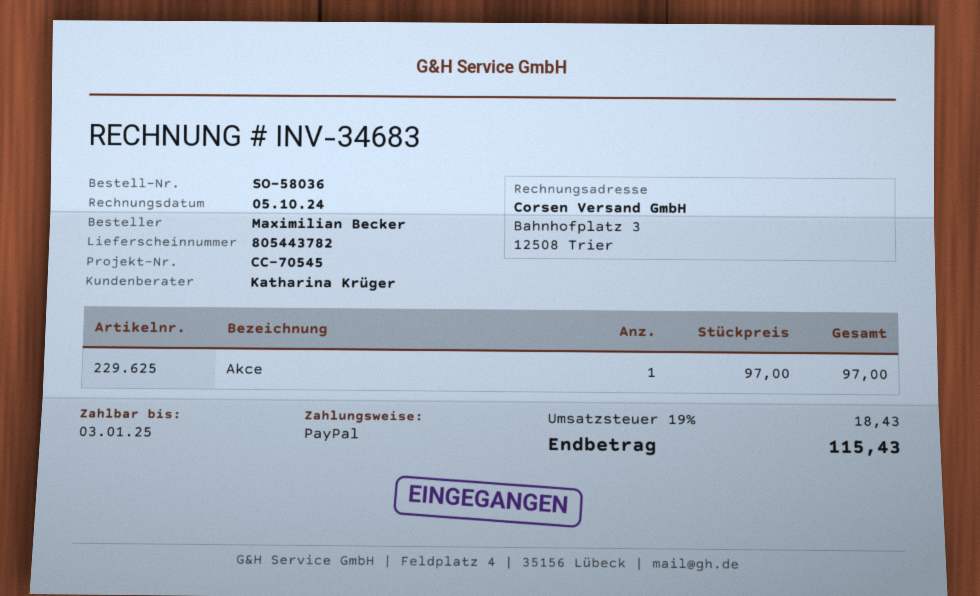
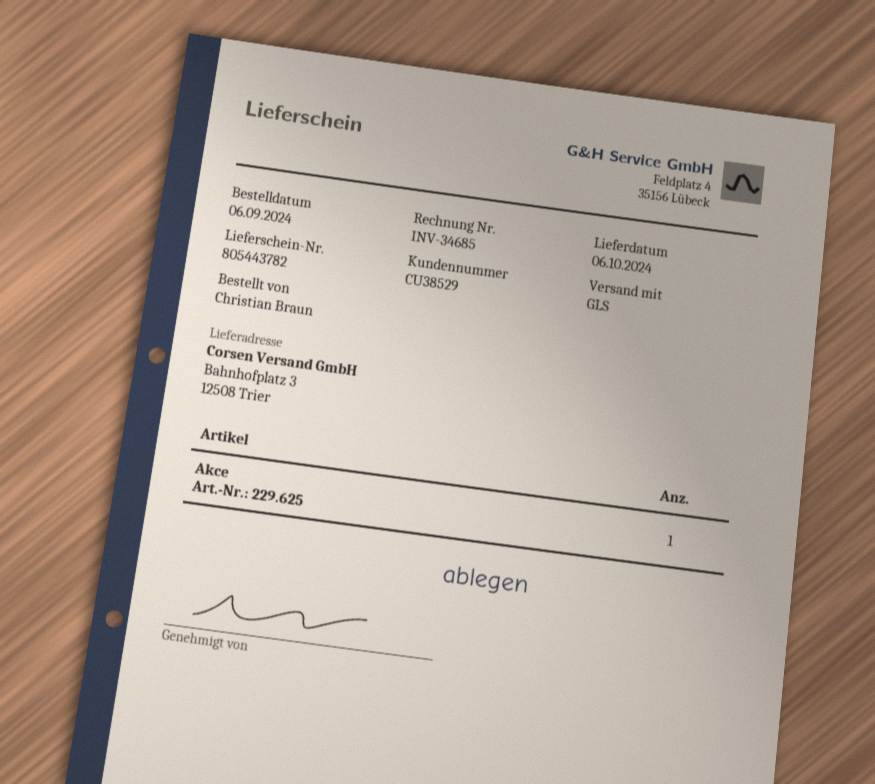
invoice number: INV-34683 -> INV-34685
ordered by: Maximilian Becker -> Christian Braun

